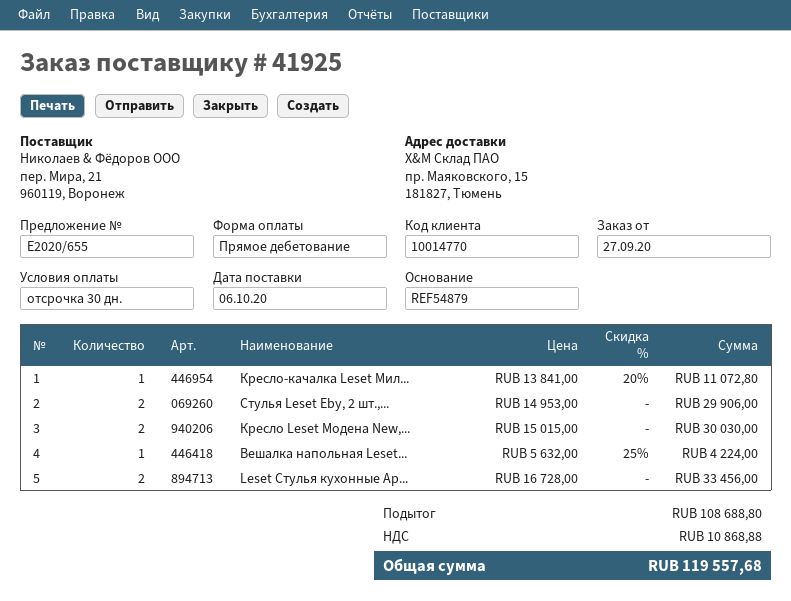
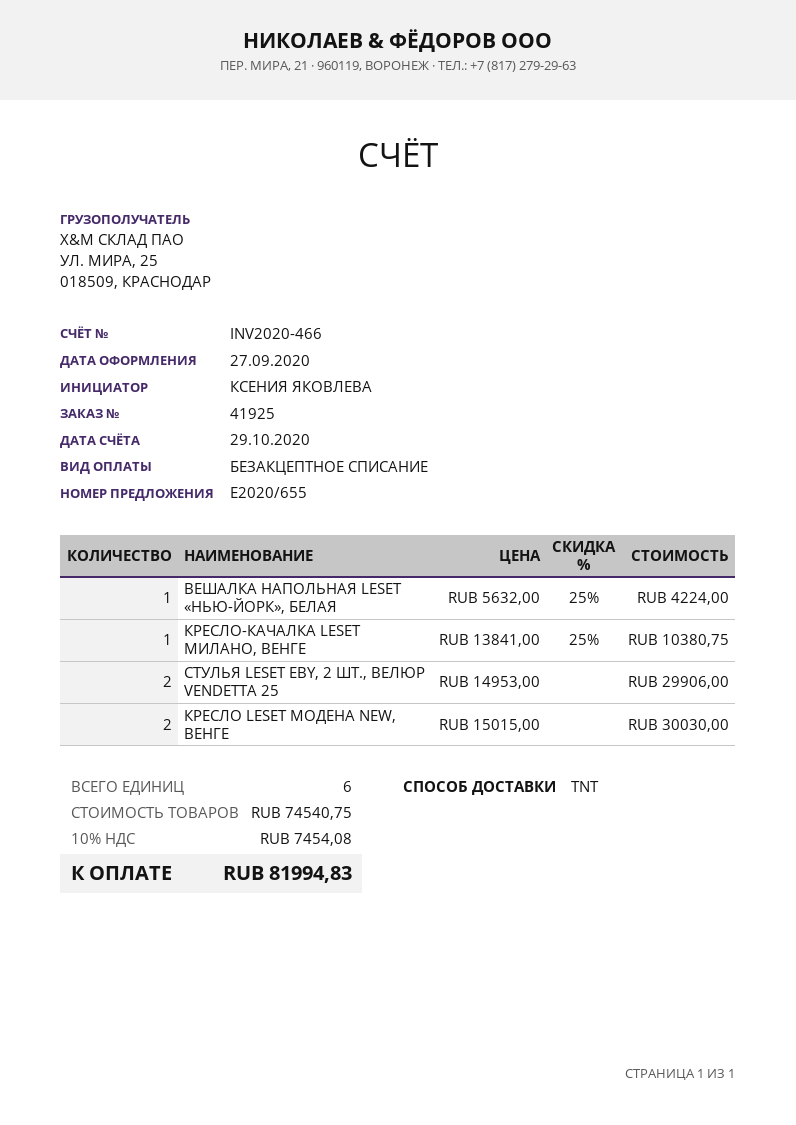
ship to: пр. Маяковского, 15, 181827, Тюмень -> УЛ. МИРА, 25, 018509, КРАСНОДАР
Кресло-качалка Leset Мил...: 1 x 13841.00 - 20% = 11072.80 -> 1 x 13841.00 - 25% = 10380.75
Leset Стулья кухонные Ар...: 2 x 16728.00 = 33456.00 -> none
subtotal: 108688.80 -> 74540.75
tax: 10868.88 -> 7454.08
total: 119557.68 -> 81994.83

